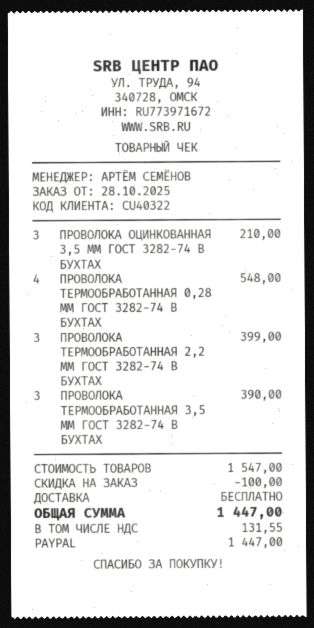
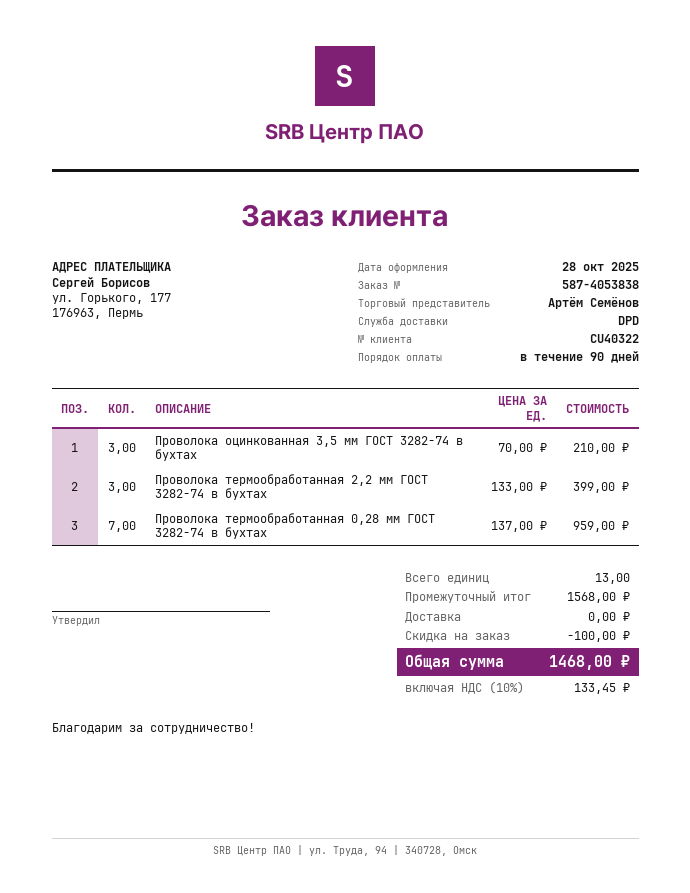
ПРОВОЛОКА ТЕРМООБРАБОТАННАЯ 0,28 ММ ГОСТ 3282-74 В БУХТАХ: 4 for 548.00 -> 7 for 959.00
ПРОВОЛОКА ТЕРМООБРАБОТАННАЯ 3,5 ММ ГОСТ 3282-74 В БУХТАХ: 3 for 390.00 -> none
subtotal: 1547.00 -> 1568.00
tax: 131.55 -> 133.45
total: 1447.00 -> 1468.00

